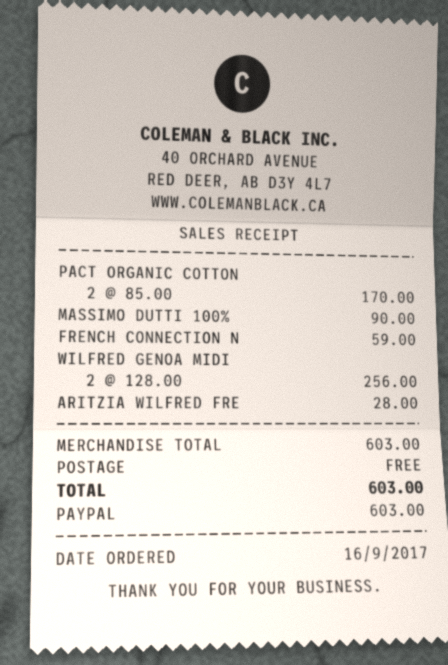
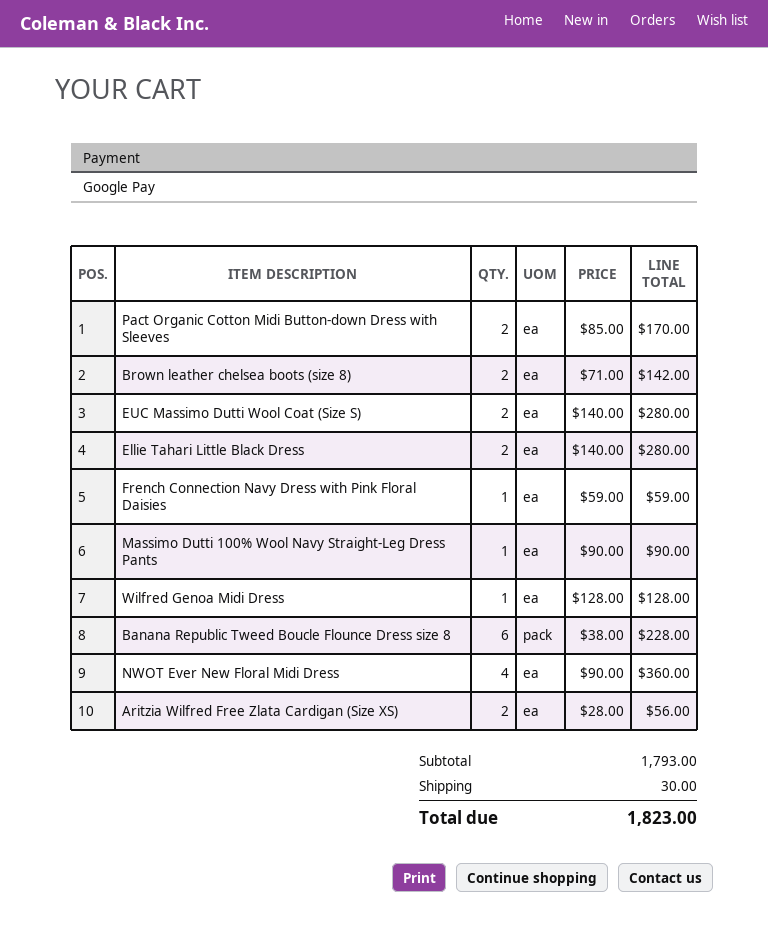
payment method: PayPal -> Google Pay
WILFRED GENOA MIDI: 2 x 128.00 = 256.00 -> 1 x 128.00 = 128.00
ARITZIA WILFRED FRE: 1 x 28.00 = 28.00 -> 2 x 28.00 = 56.00
Brown leather chelsea boots (size 8): none -> 2 x 71.00 = 142.00
EUC Massimo Dutti Wool Coat (Size S): none -> 2 x 140.00 = 280.00
Ellie Tahari Little Black Dress: none -> 2 x 140.00 = 280.00
Banana Republic Tweed Boucle Flounce Dress size 8: none -> 6 x 38.00 = 228.00
NWOT Ever New Floral Midi Dress: none -> 4 x 90.00 = 360.00
subtotal: 603.00 -> 1793.00
shipping: 0.00 -> 30.00
total: 603.00 -> 1823.00

